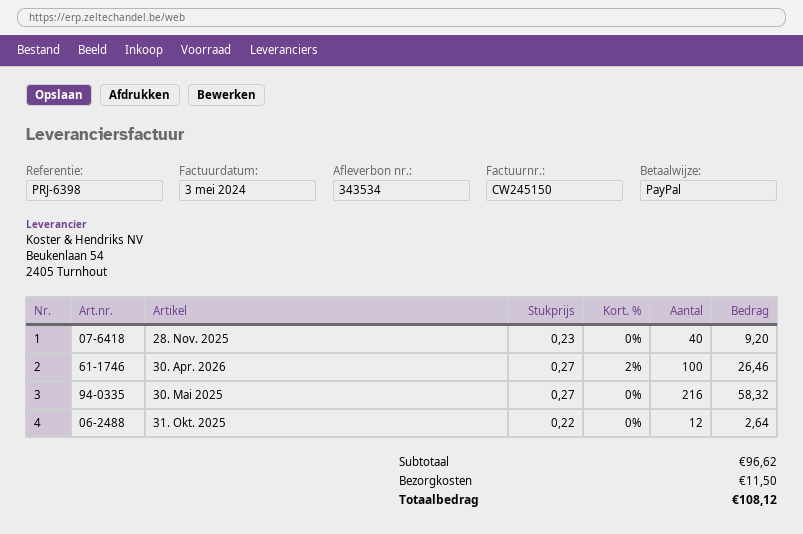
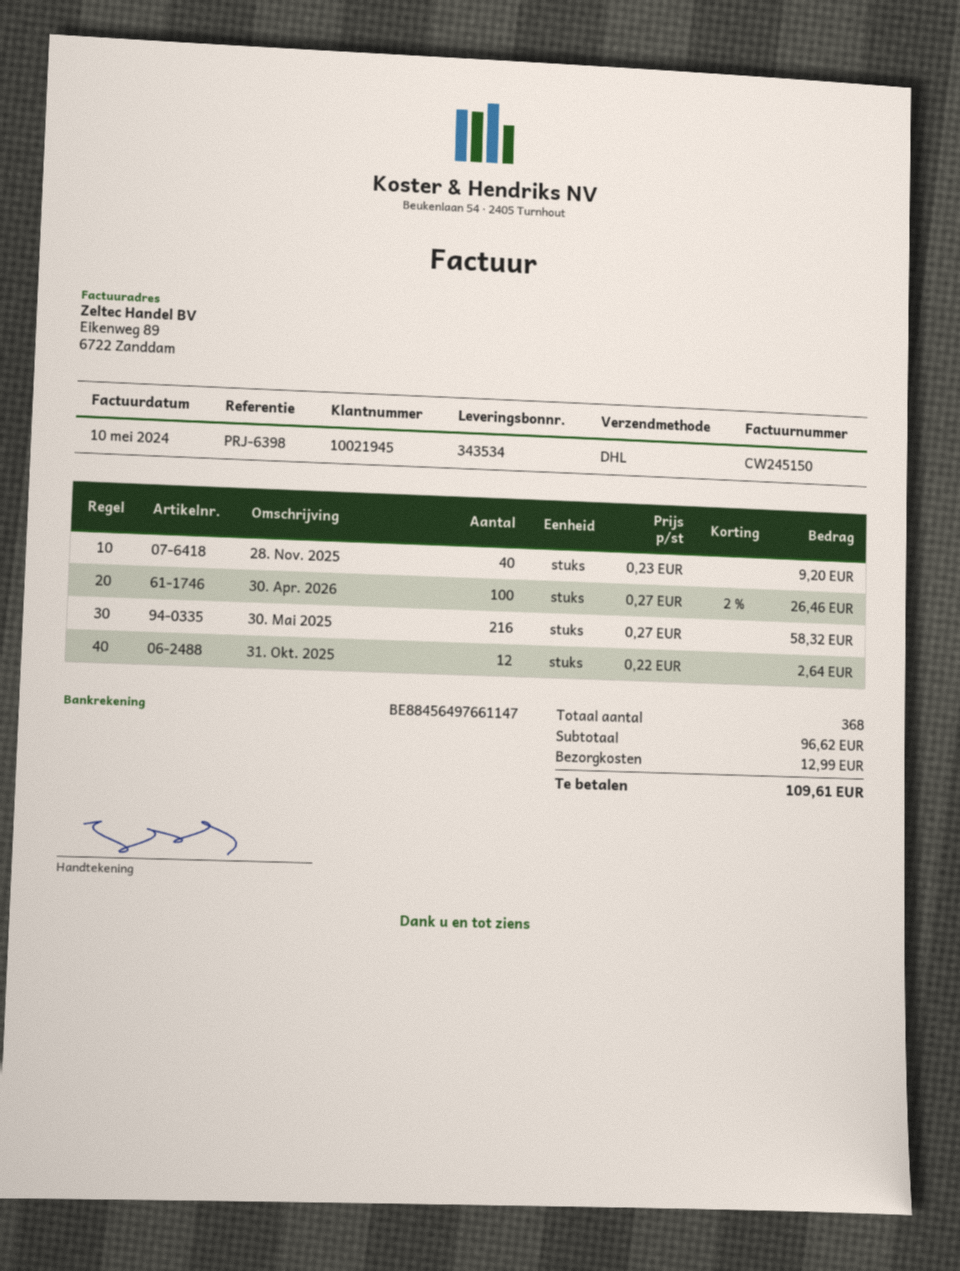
invoice date: 2024-05-03 -> 2024-05-10
shipping: 11.50 -> 12.99
total: 108.12 -> 109.61

